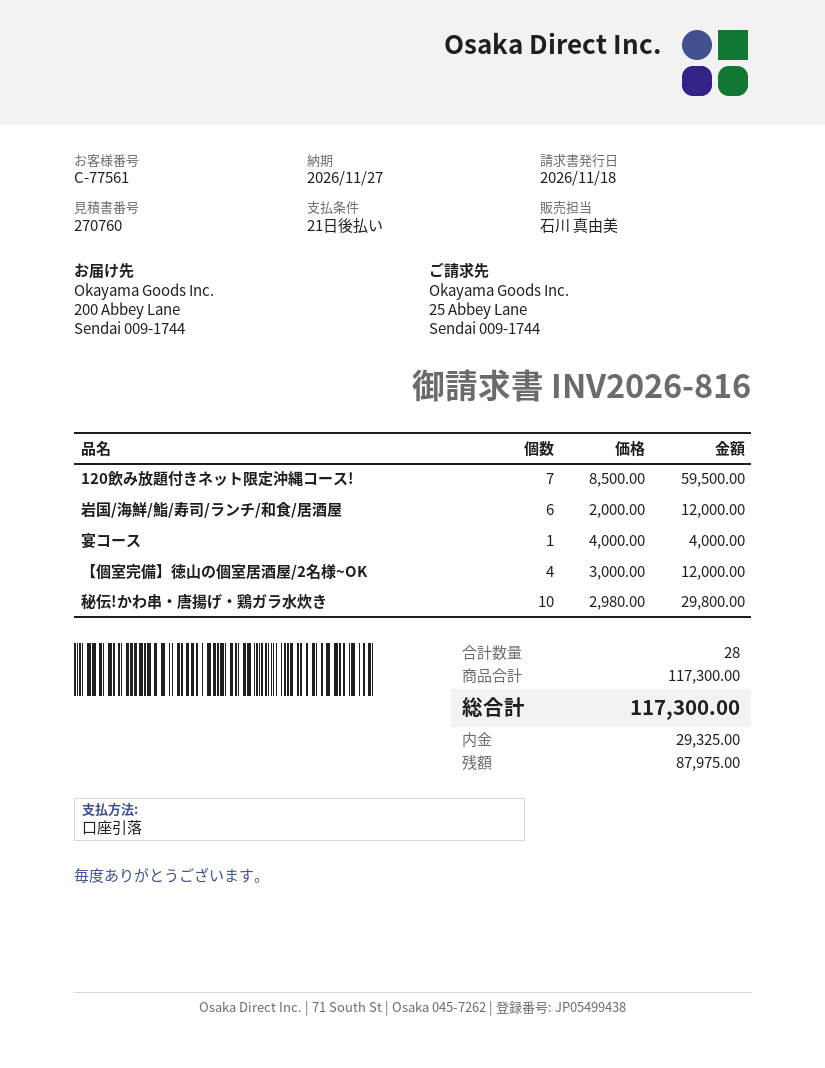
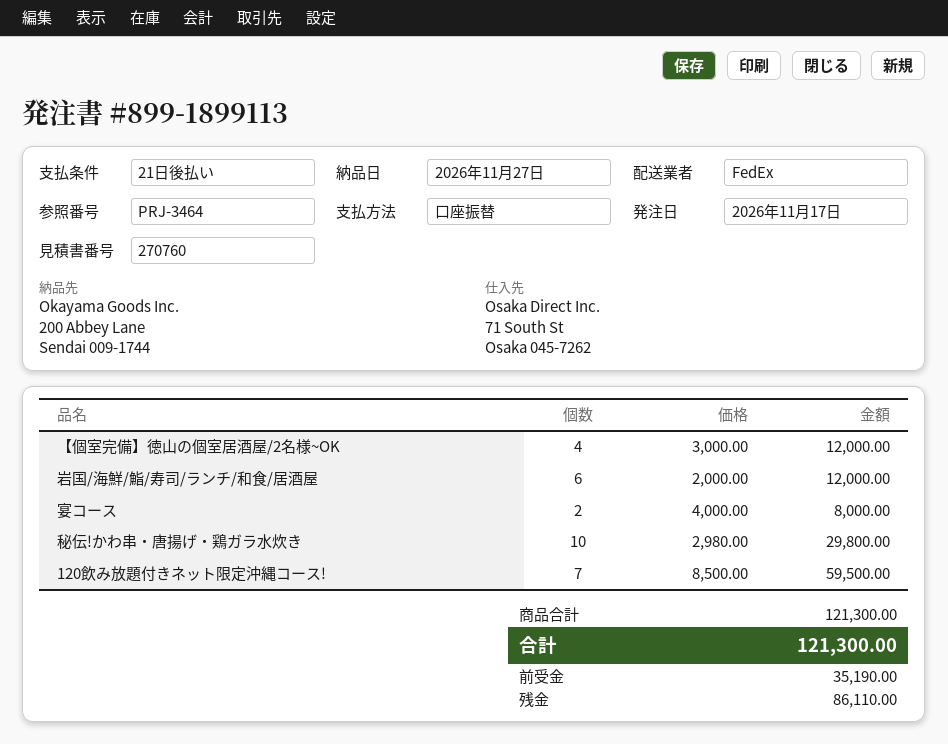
宴コース: 1 x 4000.00 = 4000.00 -> 2 x 4000.00 = 8000.00
subtotal: 117300.00 -> 121300.00
total: 117300.00 -> 121300.00
deposit: 29325.00 -> 35190.00
balance: 87975.00 -> 86110.00

